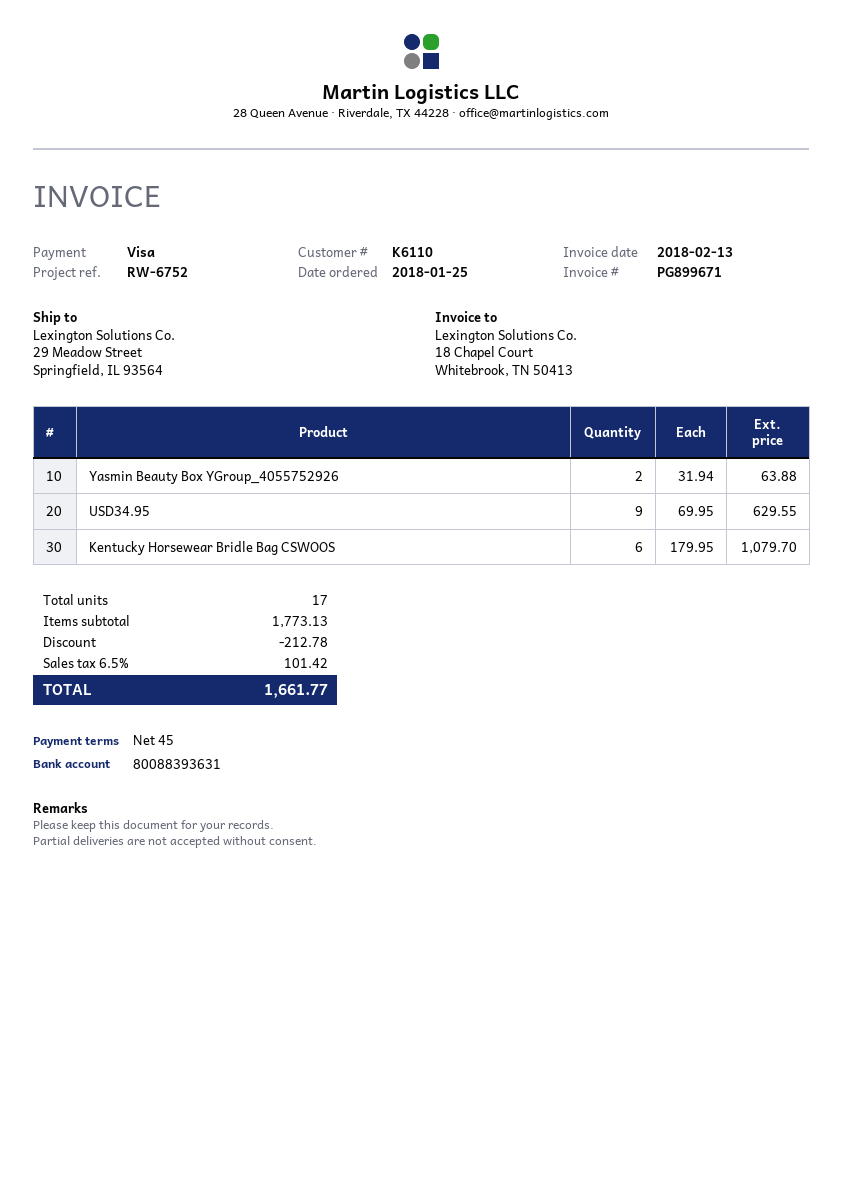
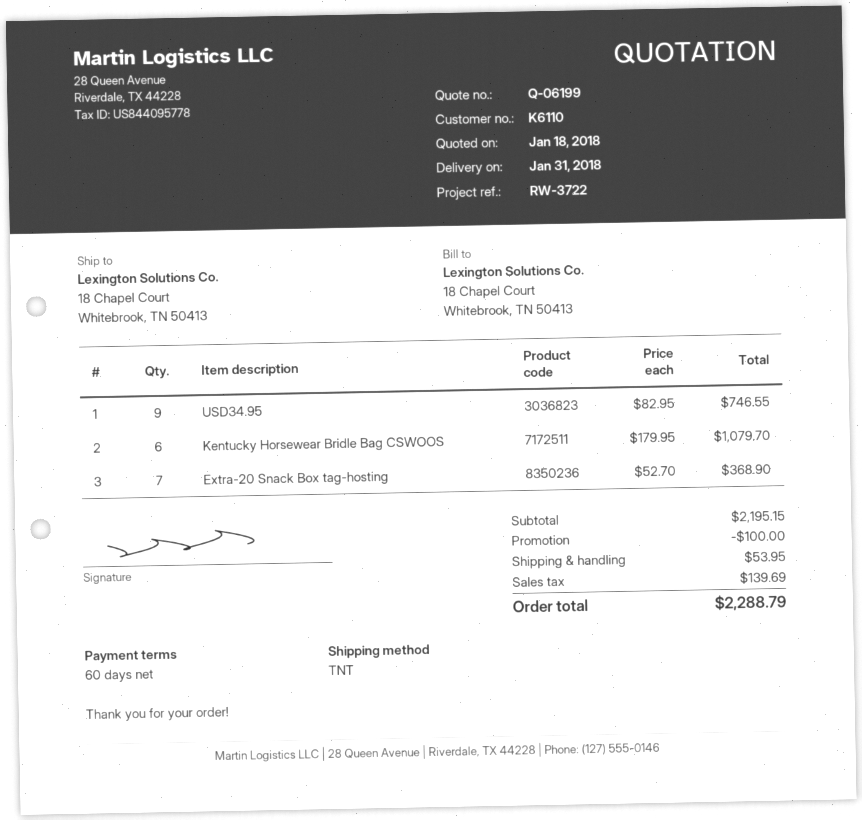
payment terms: 45 days -> 60 days
reference: RW-6752 -> RW-3722
ship to: 29 Meadow Street, Springfield, IL 93564 -> 18 Chapel Court, Whitebrook, TN 50413
Yasmin Beauty Box YGroup_4055752926: 2 x 31.94 = 63.88 -> none
USD34.95: 9 x 69.95 = 629.55 -> 9 x 82.95 = 746.55
Extra-20 Snack Box tag-hosting: none -> 7 x 52.70 = 368.90
subtotal: 1773.13 -> 2195.15
discount: 212.78 -> 100.00
shipping: none -> 53.95
tax: 101.42 -> 139.69
total: 1661.77 -> 2288.79

